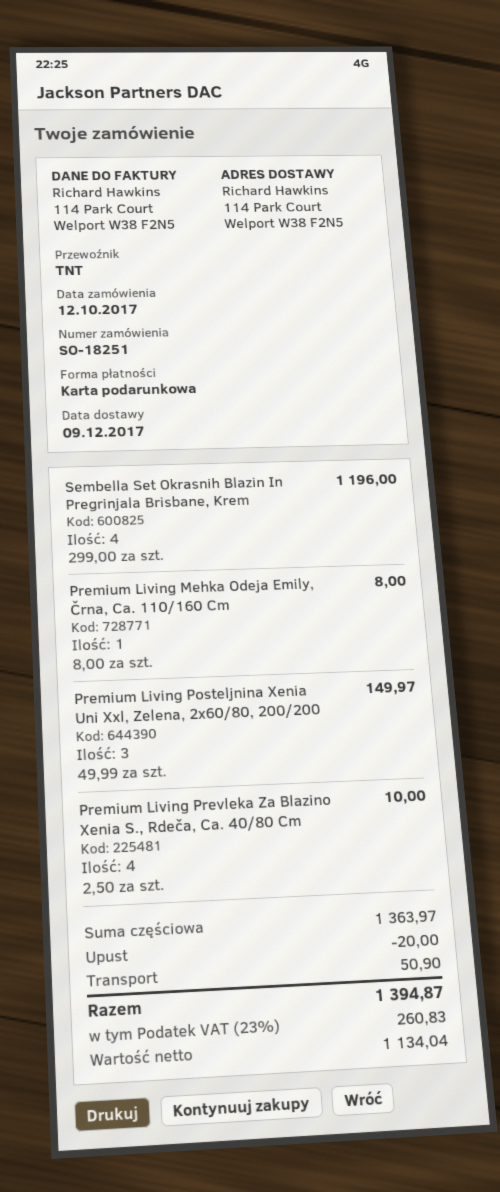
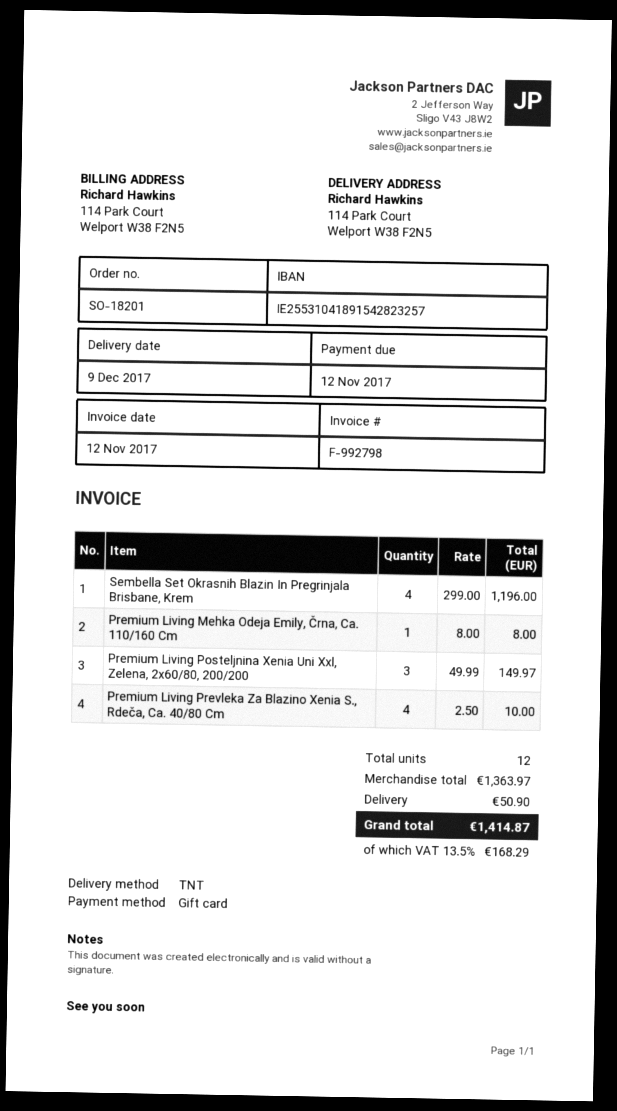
order number: SO-18251 -> SO-18201
discount: 20.00 -> none
tax: 23% = 260.83 -> 13.5% = 168.29
total: 1394.87 -> 1414.87

